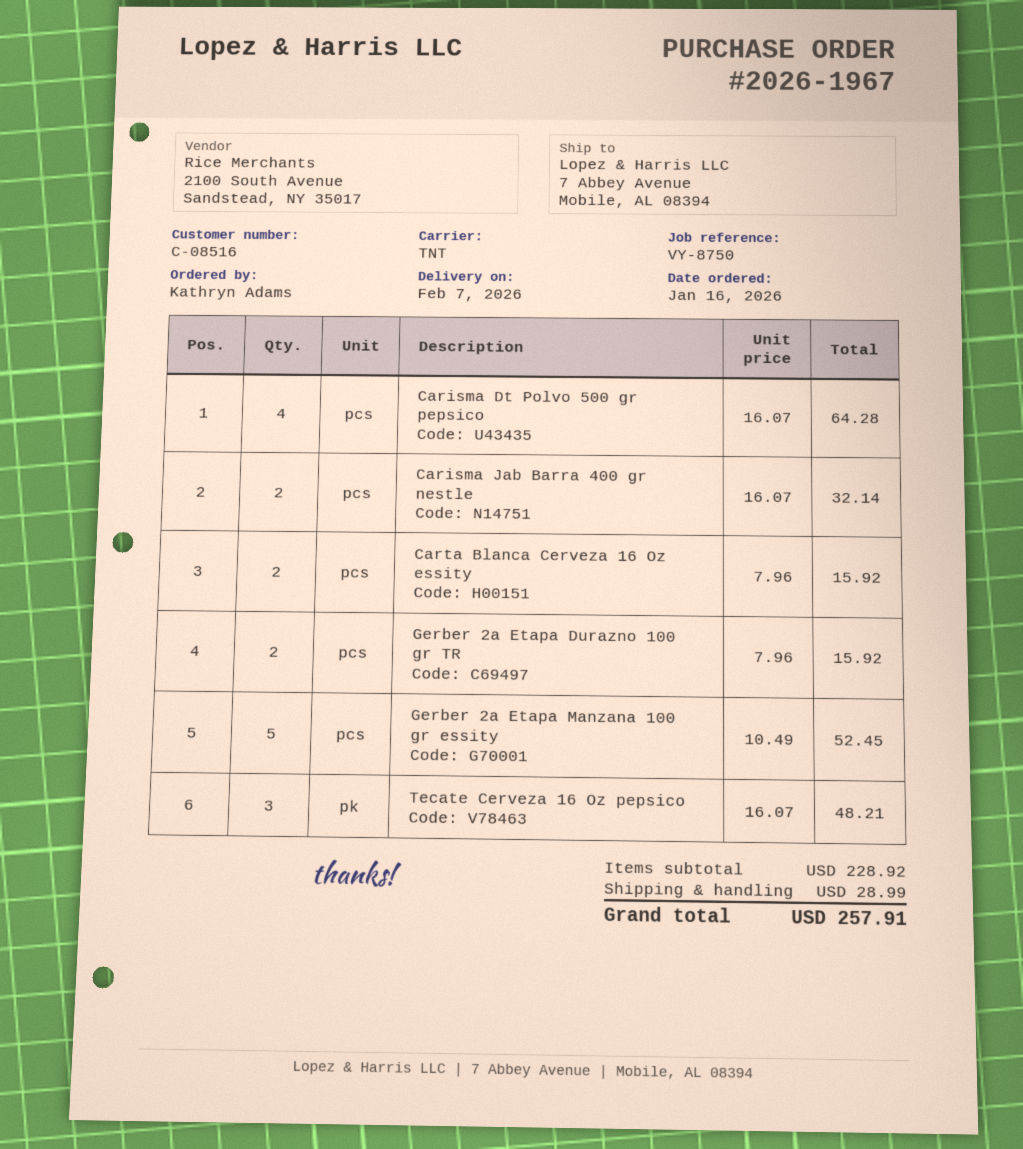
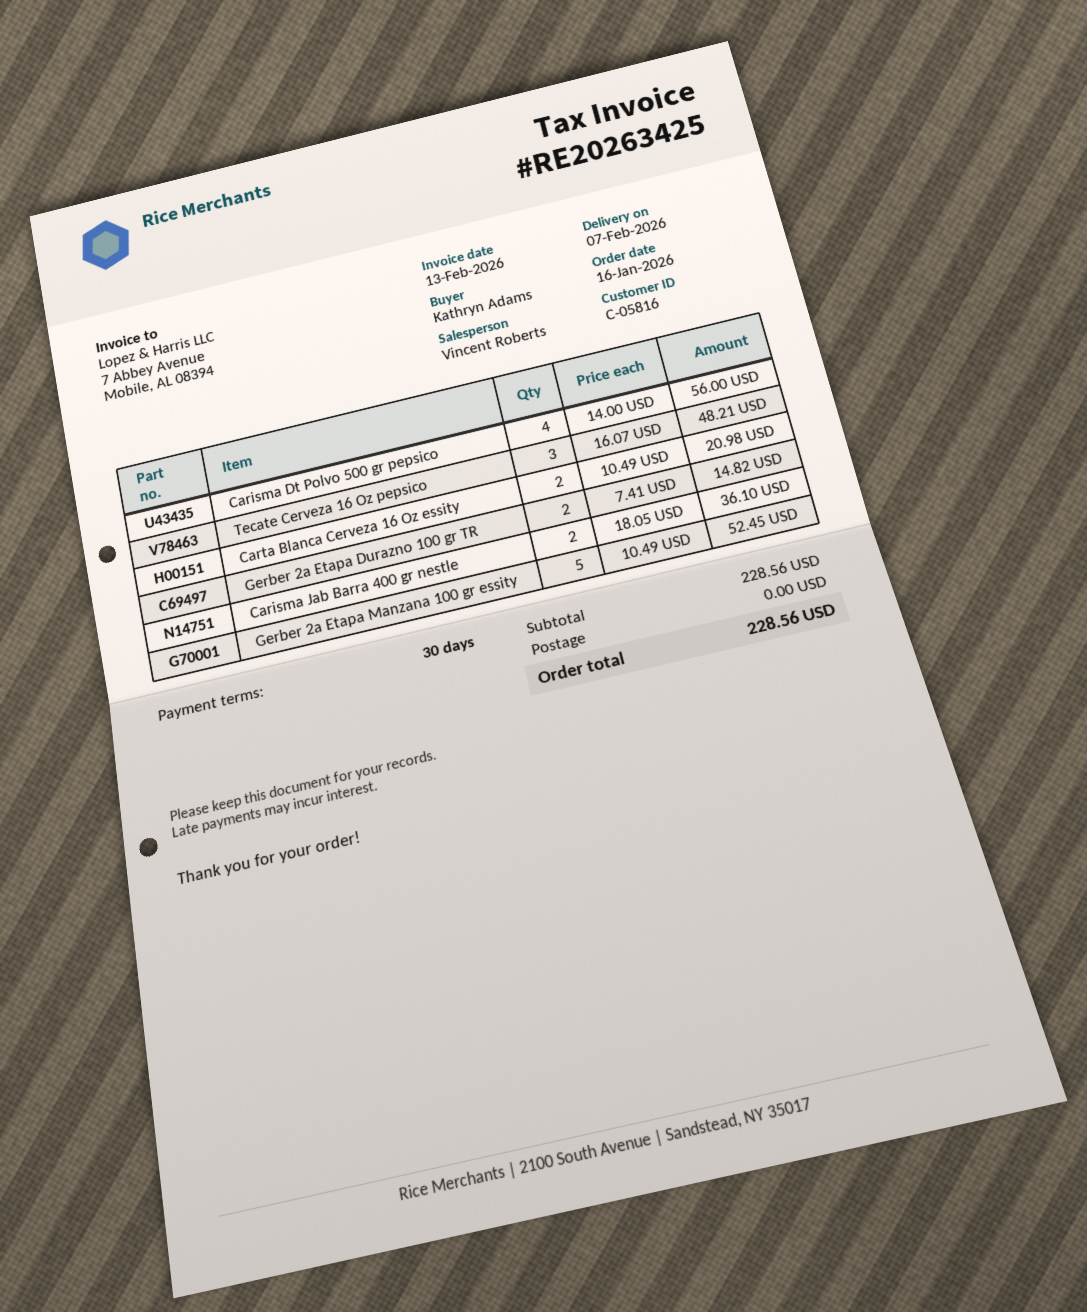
customer number: C-08516 -> C-05816
Carisma Dt Polvo 500 gr pepsico: 4 x 16.07 = 64.28 -> 4 x 14.00 = 56.00
Carisma Jab Barra 400 gr nestle: 2 x 16.07 = 32.14 -> 2 x 18.05 = 36.10
Carta Blanca Cerveza 16 Oz essity: 2 x 7.96 = 15.92 -> 2 x 10.49 = 20.98
Gerber 2a Etapa Durazno 100 gr TR: 2 x 7.96 = 15.92 -> 2 x 7.41 = 14.82
subtotal: 228.92 -> 228.56
shipping: 28.99 -> 0.00
total: 257.91 -> 228.56

